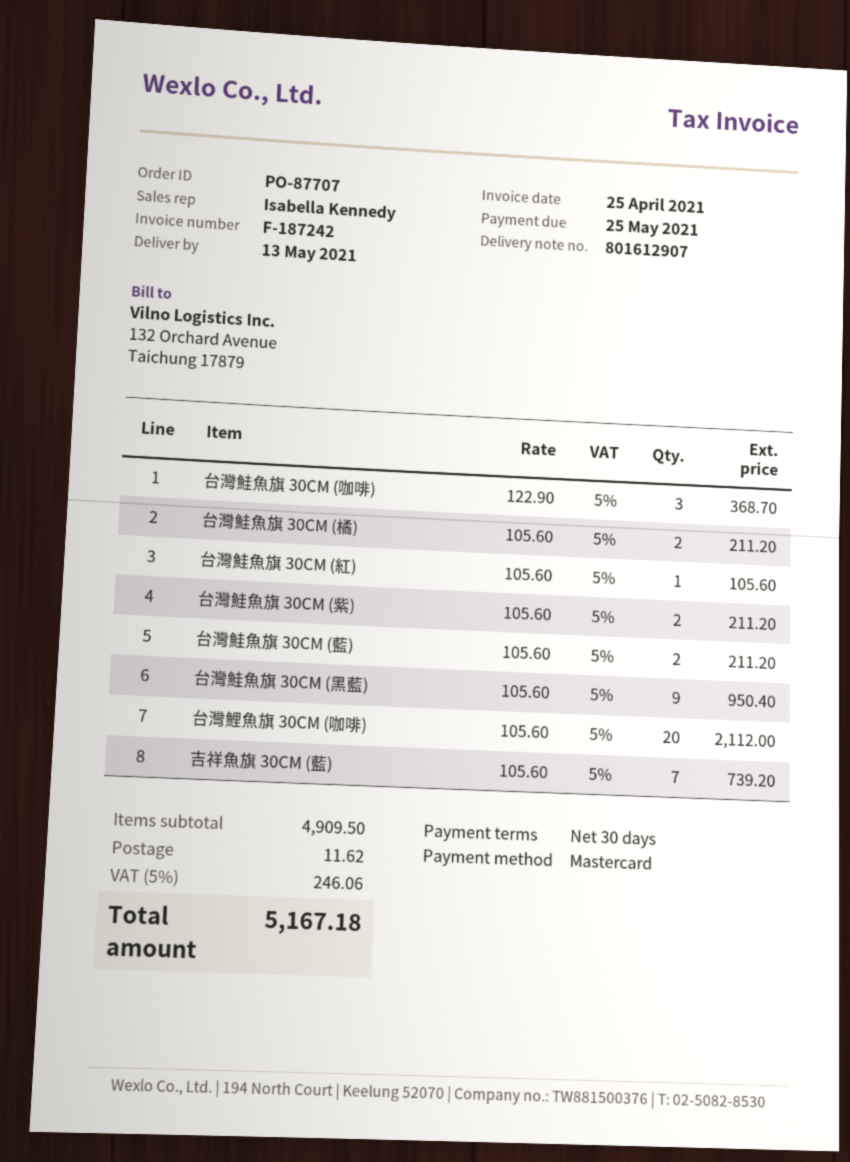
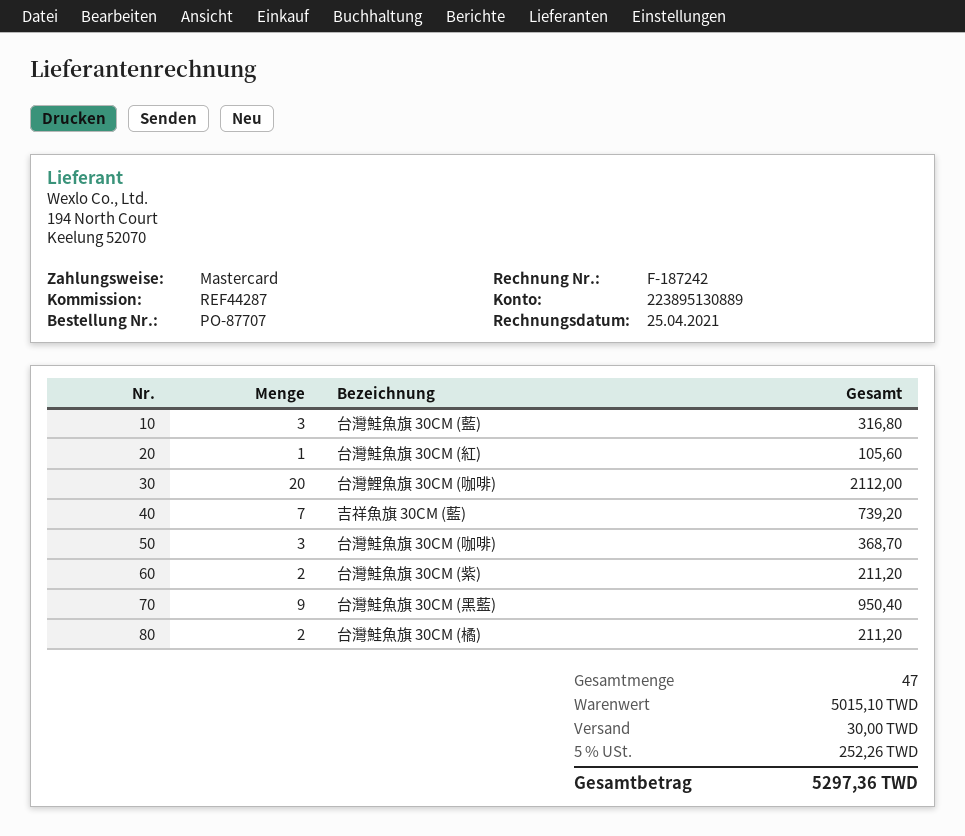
台灣鮭魚旗 30CM (藍): 2 for 211.20 -> 3 for 316.80
subtotal: 4909.50 -> 5015.10
shipping: 11.62 -> 30.00
tax: 5% = 246.06 -> 5% = 252.26
total: 5167.18 -> 5297.36

